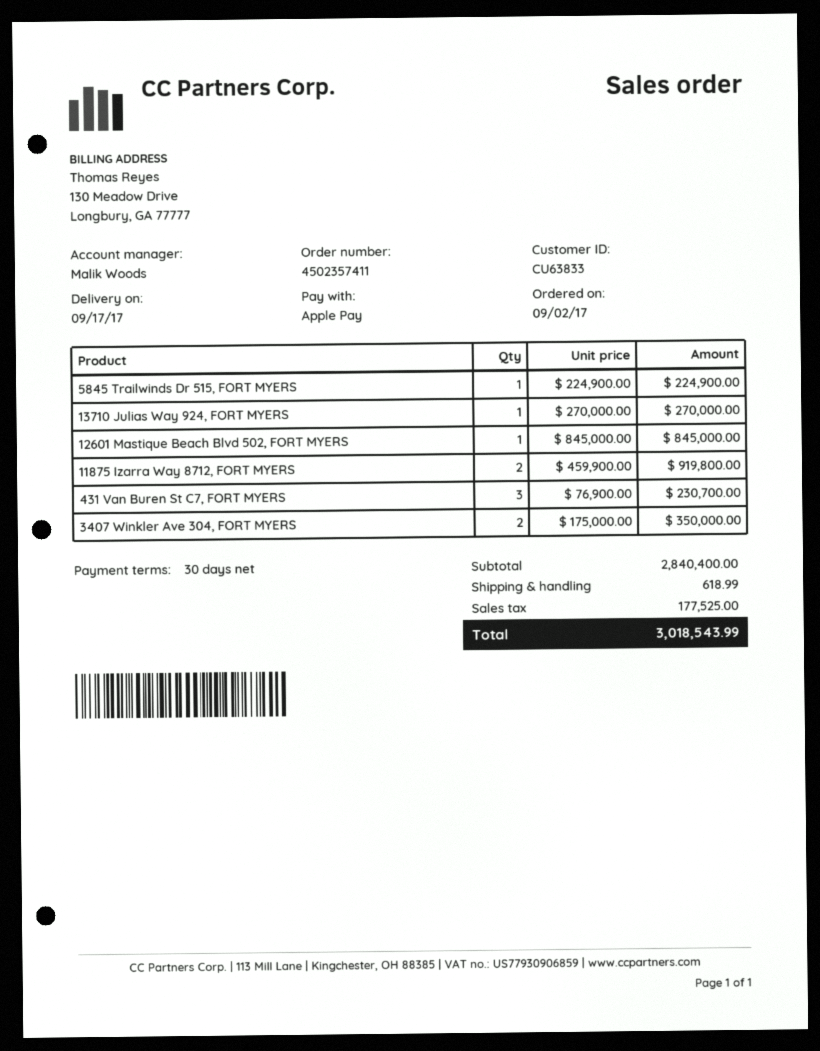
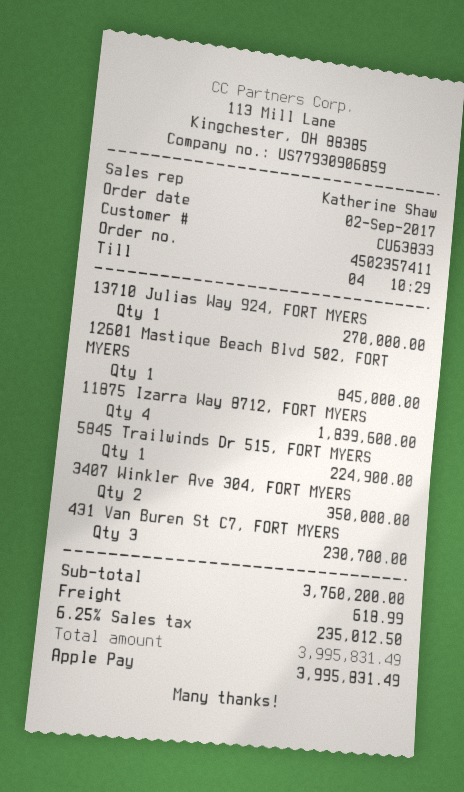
sales rep: Malik Woods -> Katherine Shaw
11875 Izarra Way 8712, FORT MYERS: 2 for 919800.00 -> 4 for 1839600.00
subtotal: 2840400.00 -> 3760200.00
tax: 177525.00 -> 235012.50
total: 3018543.99 -> 3995831.49

